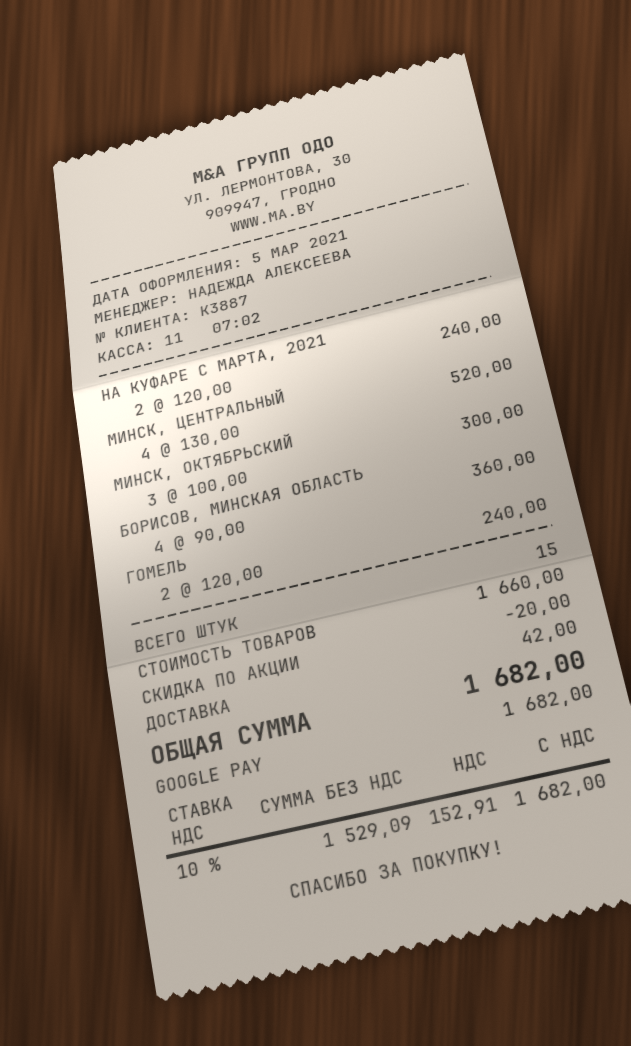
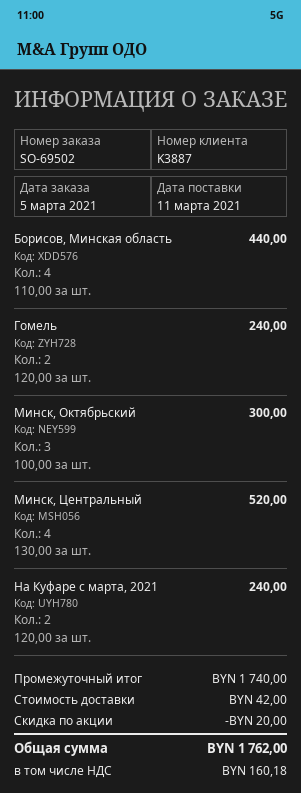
БОРИСОВ, МИНСКАЯ ОБЛАСТЬ: 4 x 90.00 = 360.00 -> 4 x 110.00 = 440.00
subtotal: 1660.00 -> 1740.00
tax: 152.91 -> 160.18
total: 1682.00 -> 1762.00

